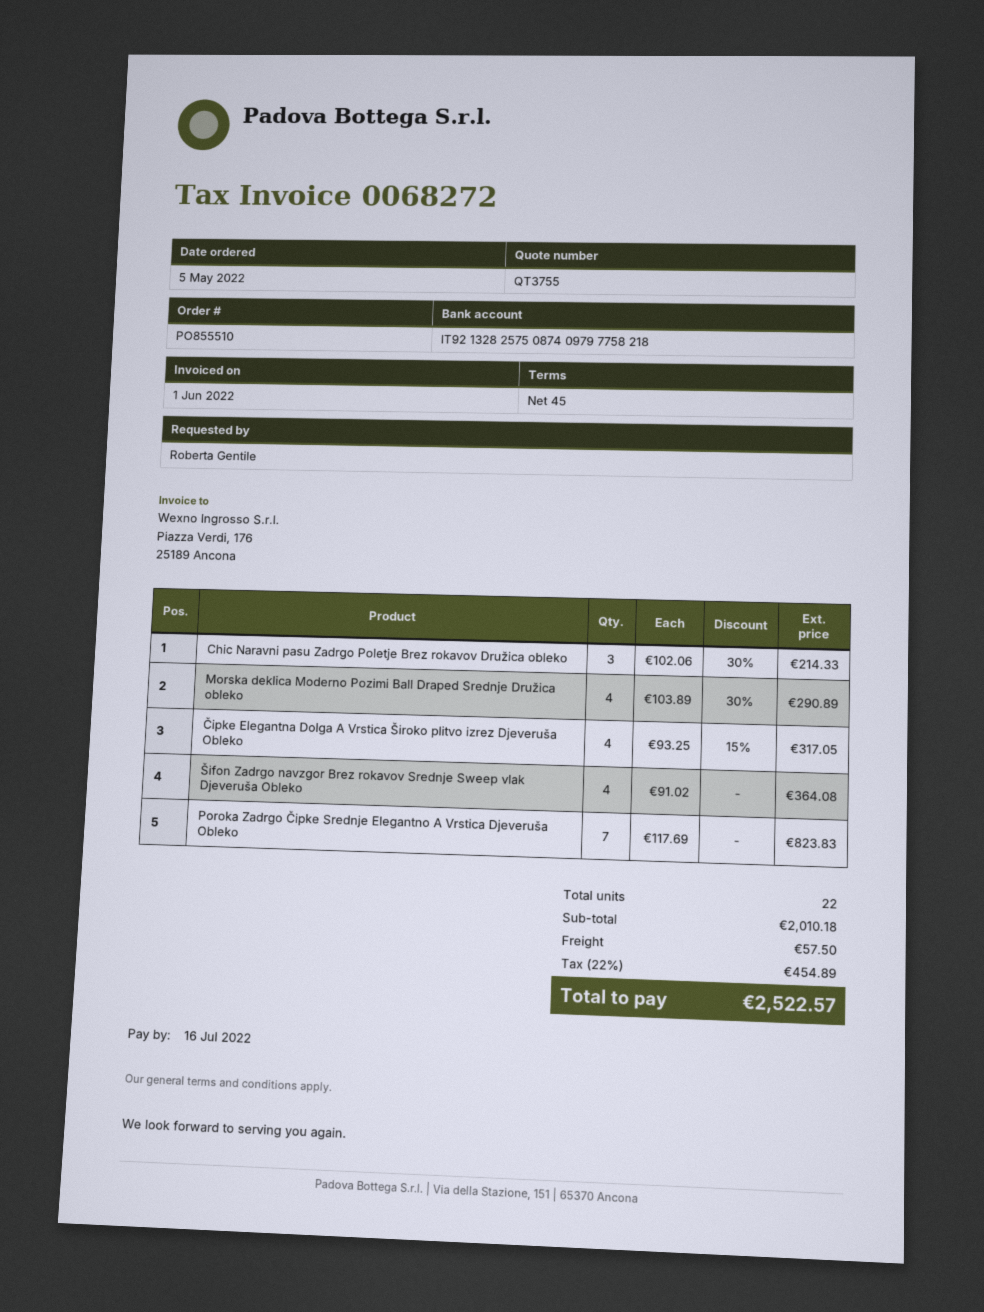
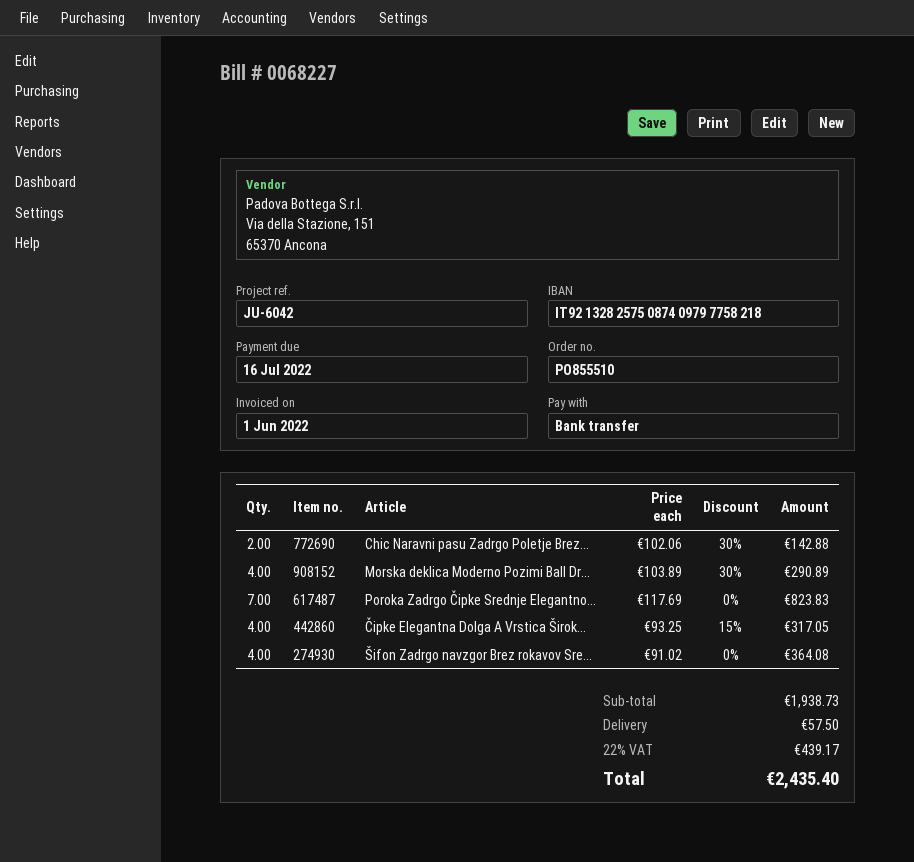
invoice number: 0068272 -> 0068227
Chic Naravni pasu Zadrgo Poletje Brez rokavov Družica obleko: 3 x 102.06 - 30% = 214.33 -> 2 x 102.06 - 30% = 142.88
subtotal: 2010.18 -> 1938.73
tax: 22% = 454.89 -> 22% = 439.17
total: 2522.57 -> 2435.40

